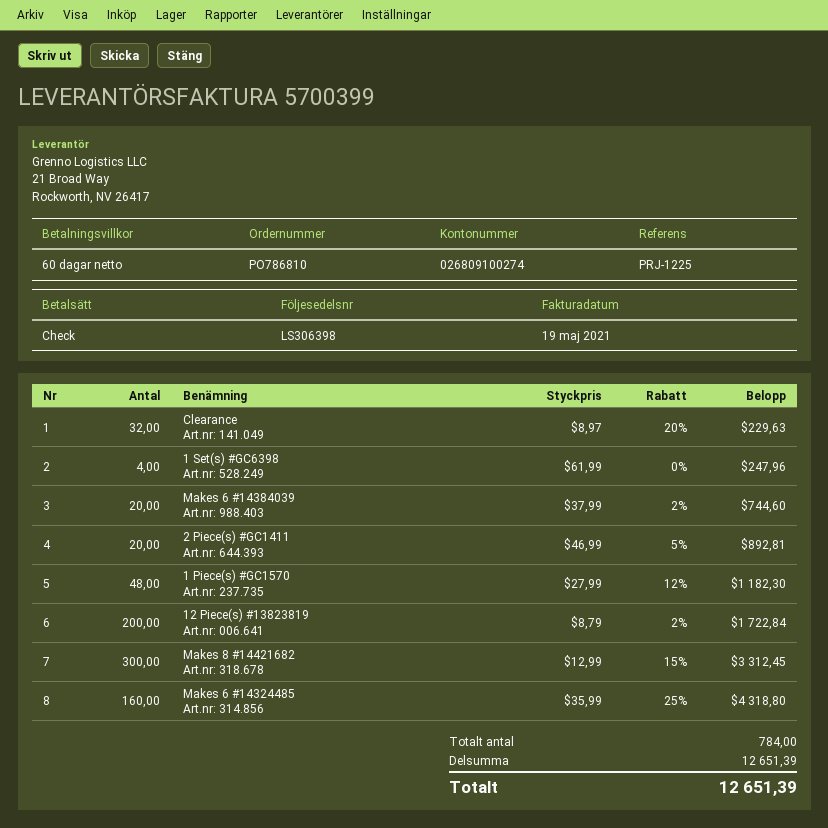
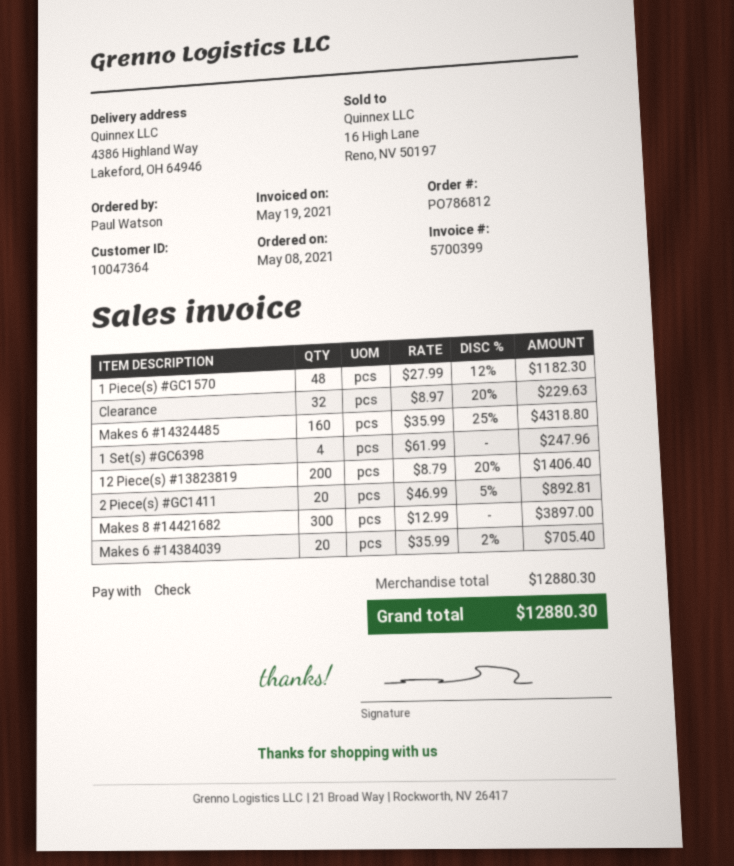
order number: PO786810 -> PO786812
Makes 6 #14384039: 20 x 37.99 - 2% = 744.60 -> 20 x 35.99 - 2% = 705.40
12 Piece(s) #13823819: 200 x 8.79 - 2% = 1722.84 -> 200 x 8.79 - 20% = 1406.40
Makes 8 #14421682: 300 x 12.99 - 15% = 3312.45 -> 300 x 12.99 = 3897.00
subtotal: 12651.39 -> 12880.30
total: 12651.39 -> 12880.30

